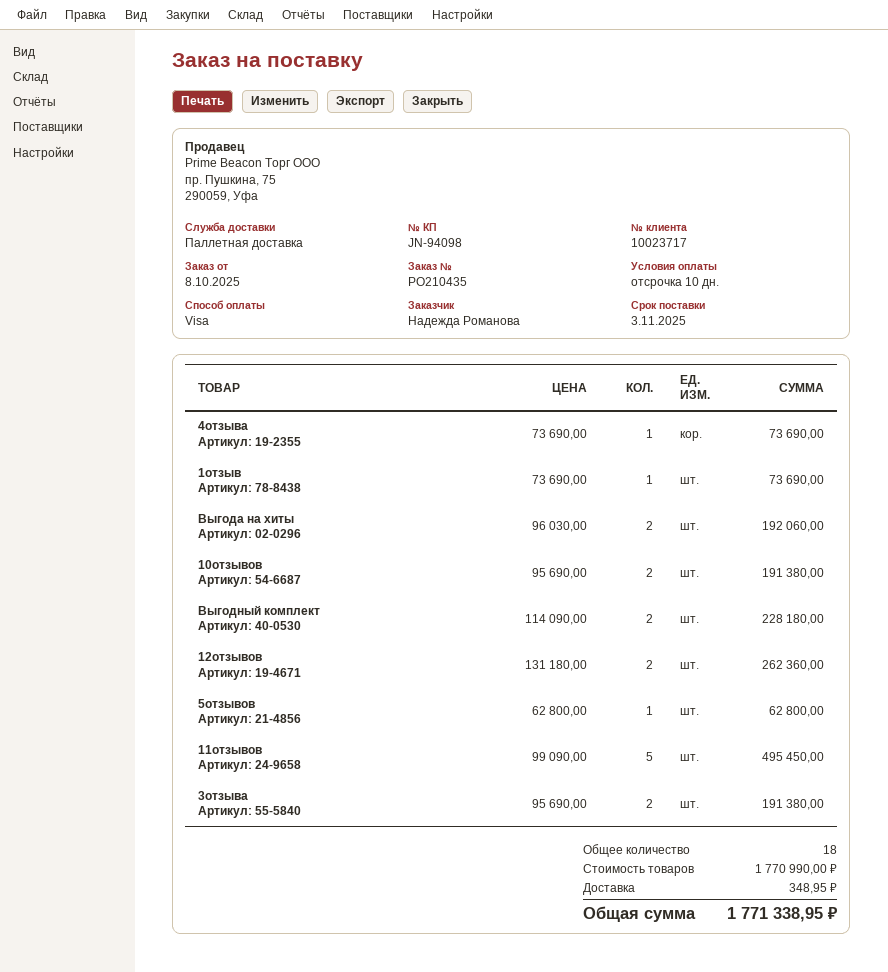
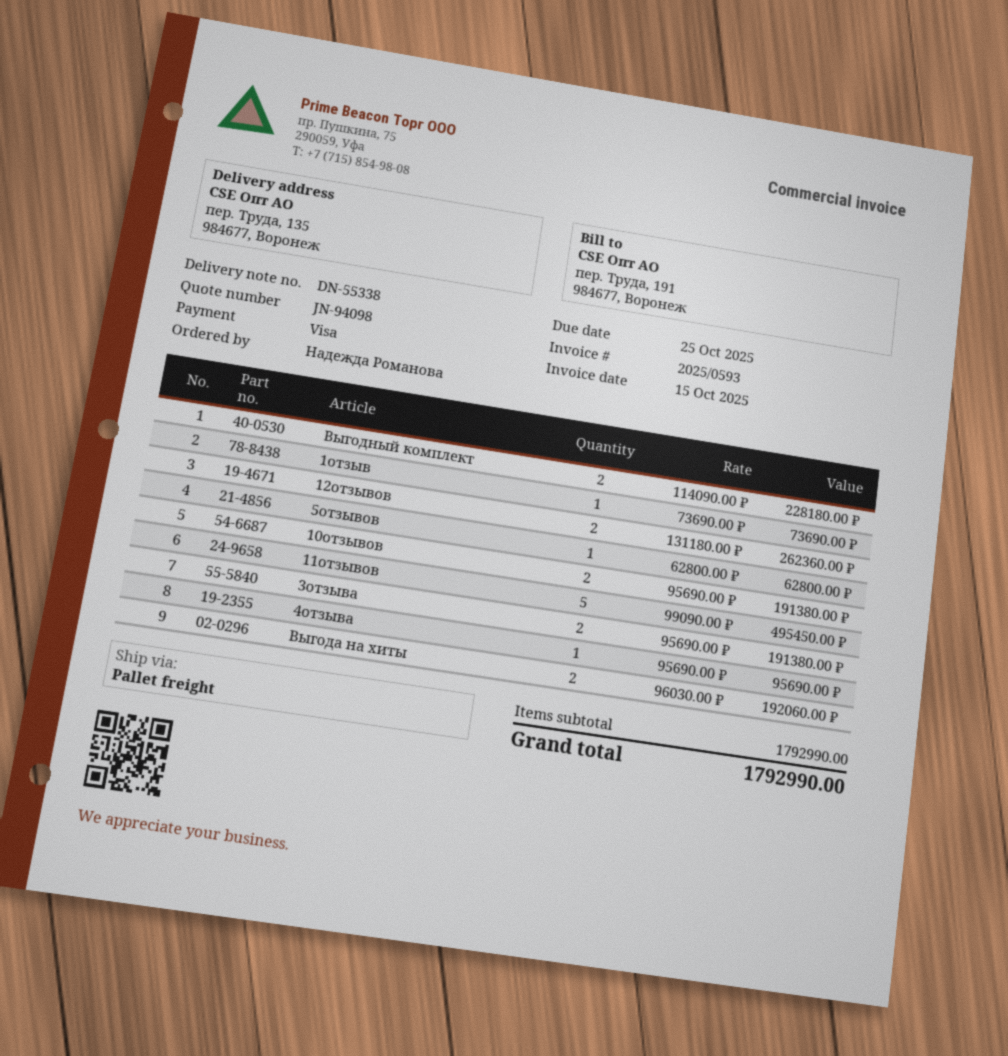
4отзыва: 1 x 73690.00 = 73690.00 -> 1 x 95690.00 = 95690.00
subtotal: 1770990.00 -> 1792990.00
shipping: 348.95 -> none
total: 1771338.95 -> 1792990.00

